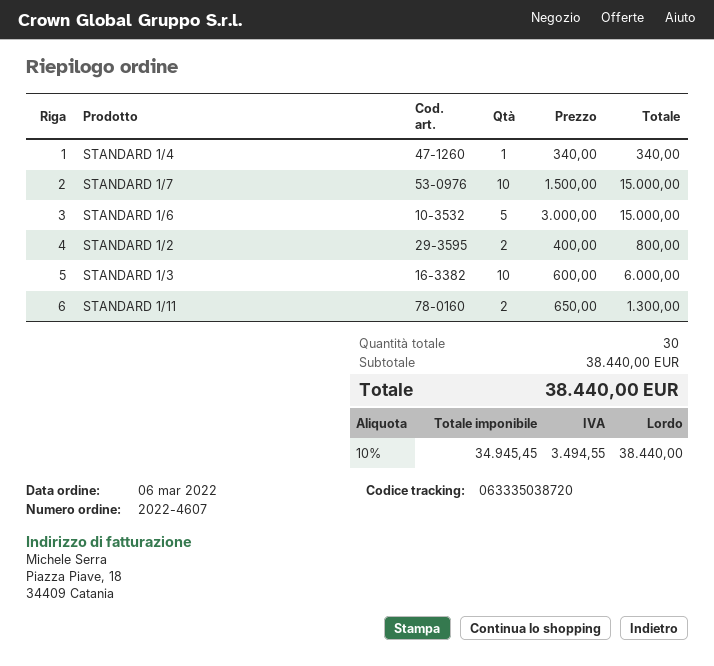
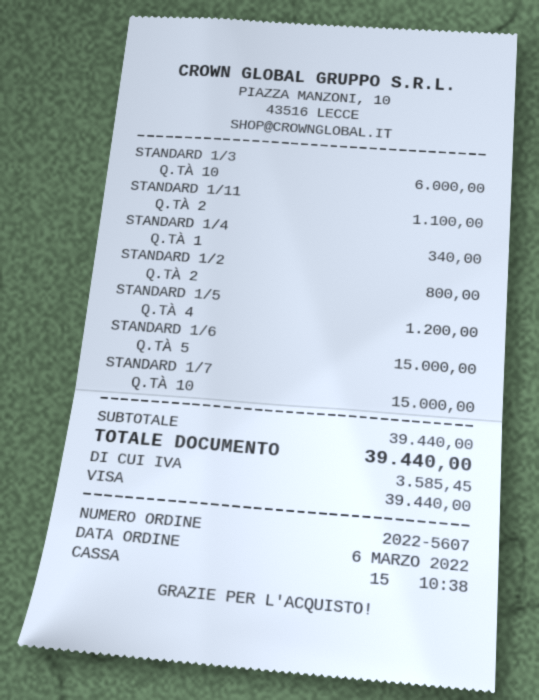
order number: 2022-4607 -> 2022-5607
STANDARD 1/11: 2 for 1300.00 -> 2 for 1100.00
STANDARD 1/5: none -> 4 for 1200.00
subtotal: 38440.00 -> 39440.00
tax: 3494.55 -> 3585.45
total: 38440.00 -> 39440.00

